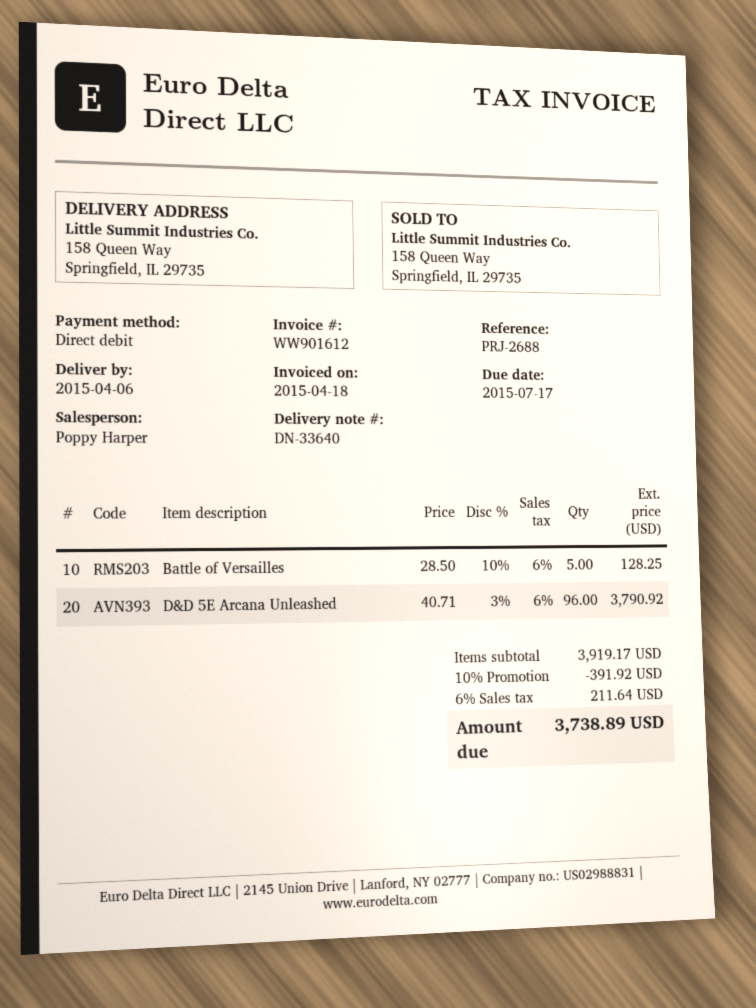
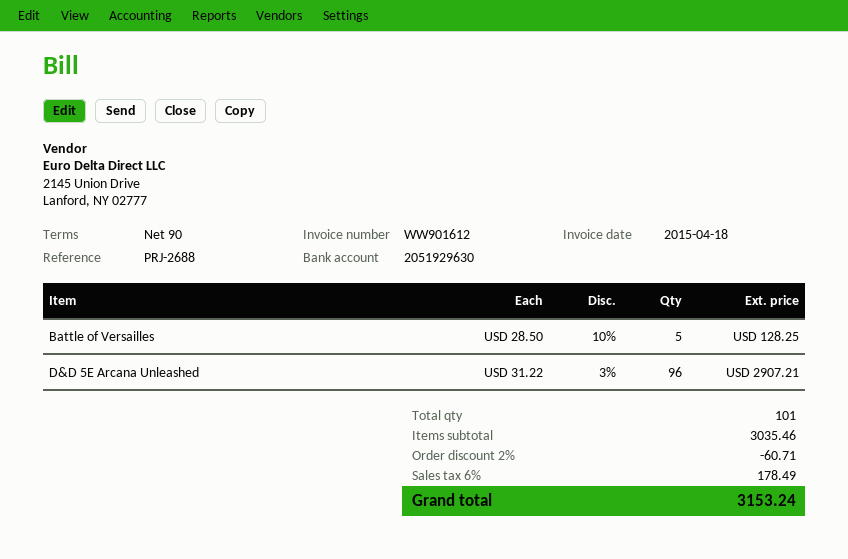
D&D 5E Arcana Unleashed: 96 x 40.71 - 3% = 3790.92 -> 96 x 31.22 - 3% = 2907.21
subtotal: 3919.17 -> 3035.46
discount: 10% = 391.92 -> 2% = 60.71
tax: 6% = 211.64 -> 6% = 178.49
total: 3738.89 -> 3153.24

